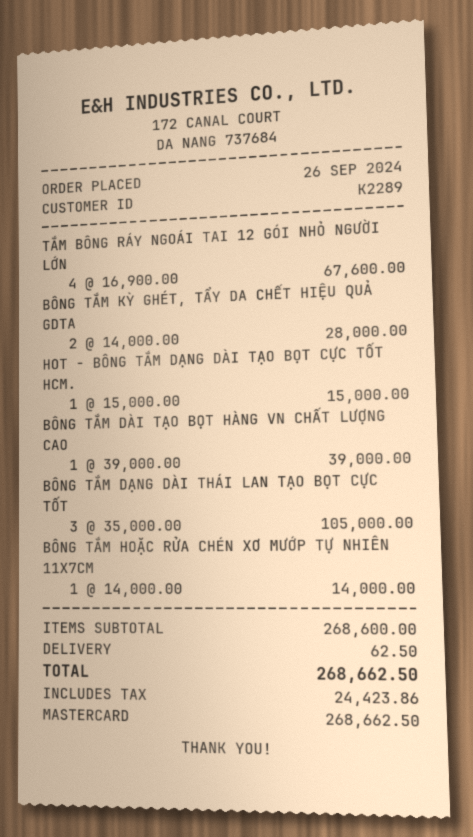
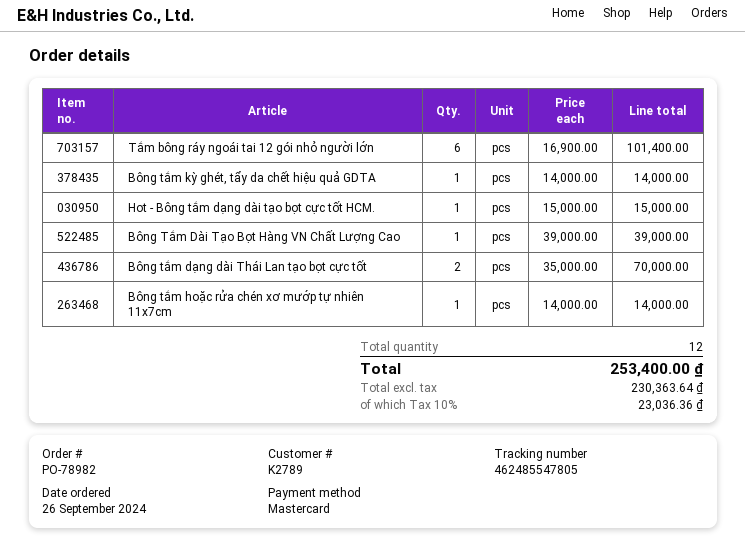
customer number: K2289 -> K2789
TẮM BÔNG RÁY NGOÁI TAI 12 GÓI NHỎ NGƯỜI LỚN: 4 x 16900.00 = 67600.00 -> 6 x 16900.00 = 101400.00
BÔNG TẮM KỲ GHÉT, TẨY DA CHẾT HIỆU QUẢ GDTA: 2 x 14000.00 = 28000.00 -> 1 x 14000.00 = 14000.00
BÔNG TẮM DẠNG DÀI THÁI LAN TẠO BỌT CỰC TỐT: 3 x 35000.00 = 105000.00 -> 2 x 35000.00 = 70000.00
shipping: 62.50 -> none
tax: 24423.86 -> 23036.36
total: 268662.50 -> 253400.00

